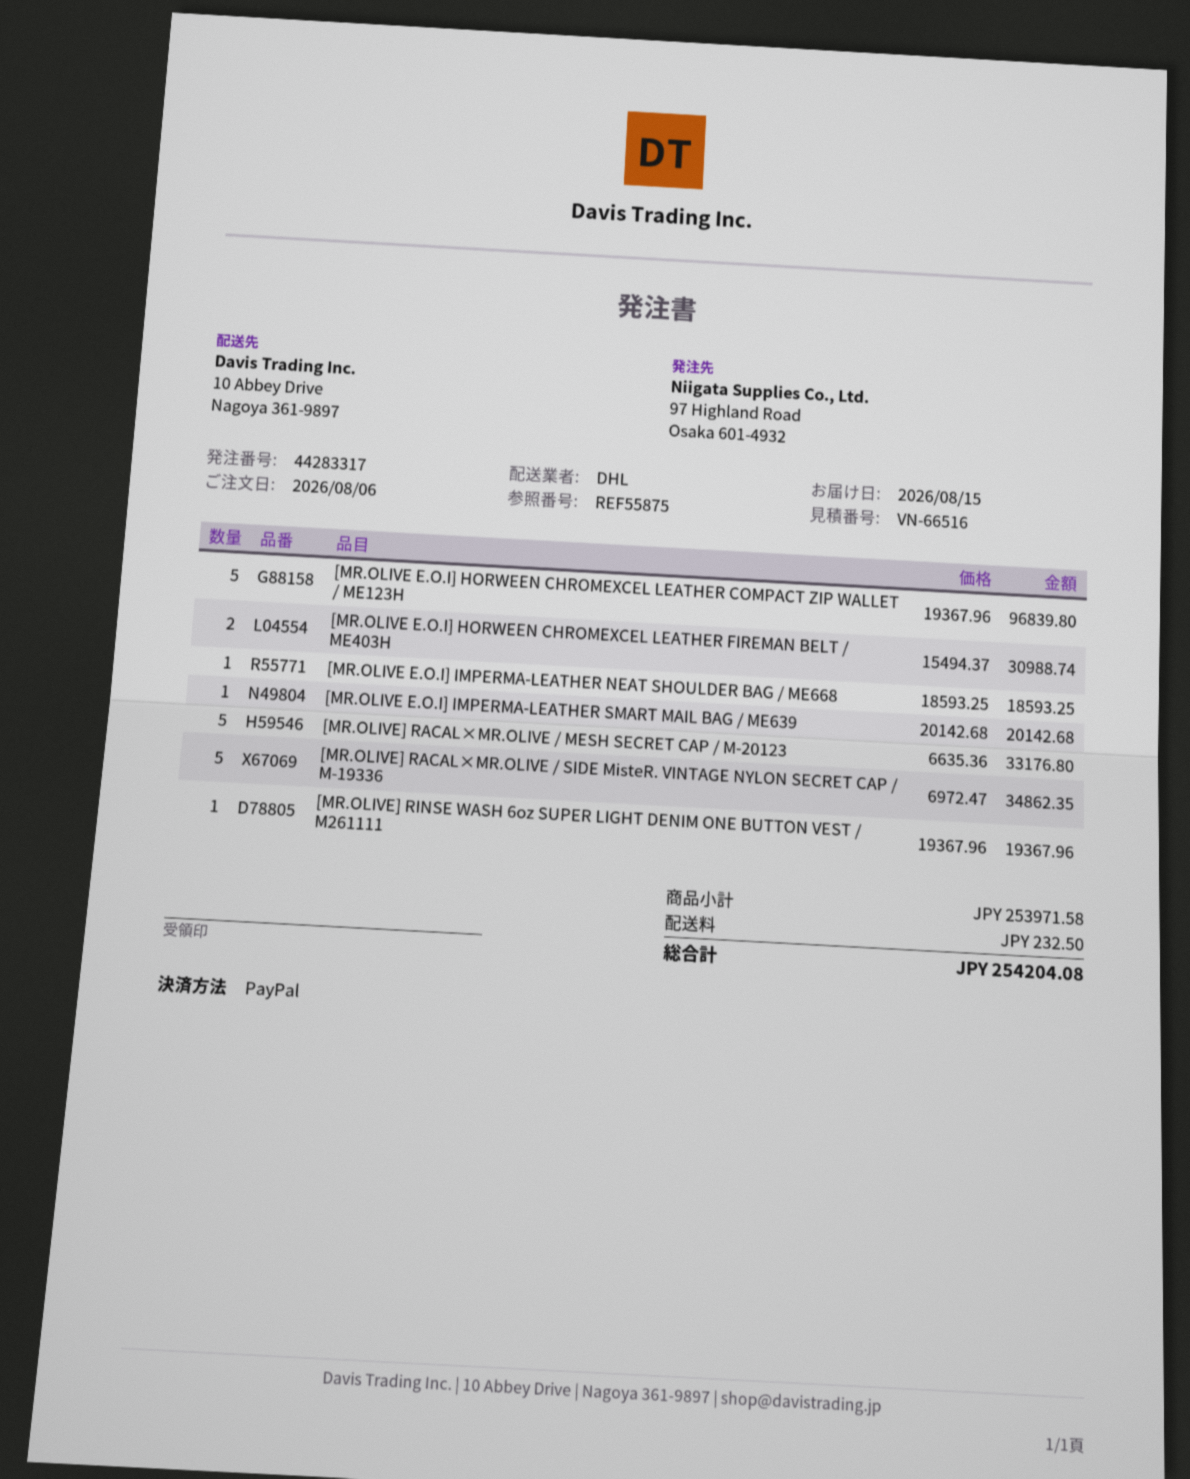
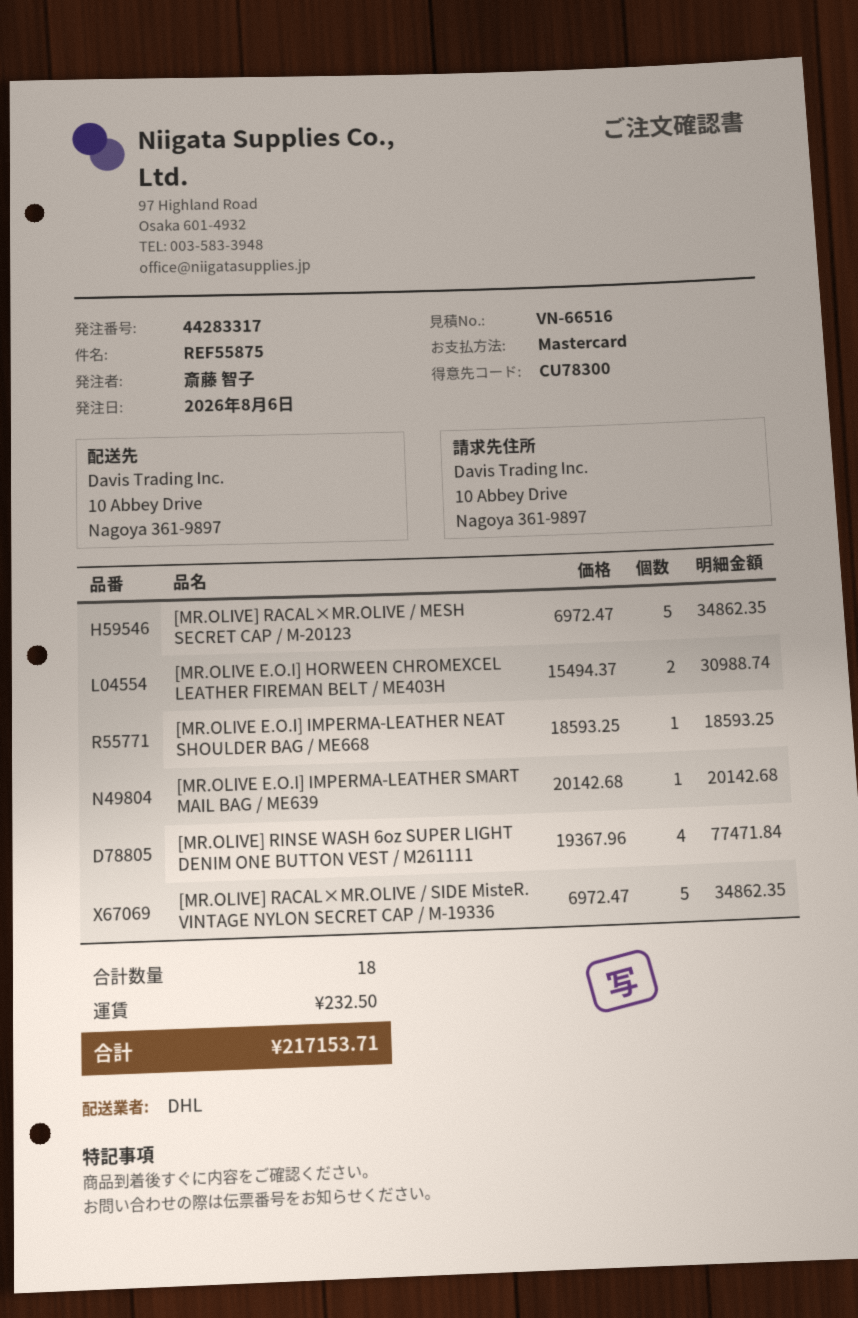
payment method: PayPal -> Mastercard
[MR.OLIVE E.O.I] HORWEEN CHROMEXCEL LEATHER COMPACT ZIP WALLET / ME123H: 5 x 19367.96 = 96839.80 -> none
[MR.OLIVE] RACAL×MR.OLIVE / MESH SECRET CAP / M-20123: 5 x 6635.36 = 33176.80 -> 5 x 6972.47 = 34862.35
[MR.OLIVE] RINSE WASH 6oz SUPER LIGHT DENIM ONE BUTTON VEST / M261111: 1 x 19367.96 = 19367.96 -> 4 x 19367.96 = 77471.84
total: 254204.08 -> 217153.71

